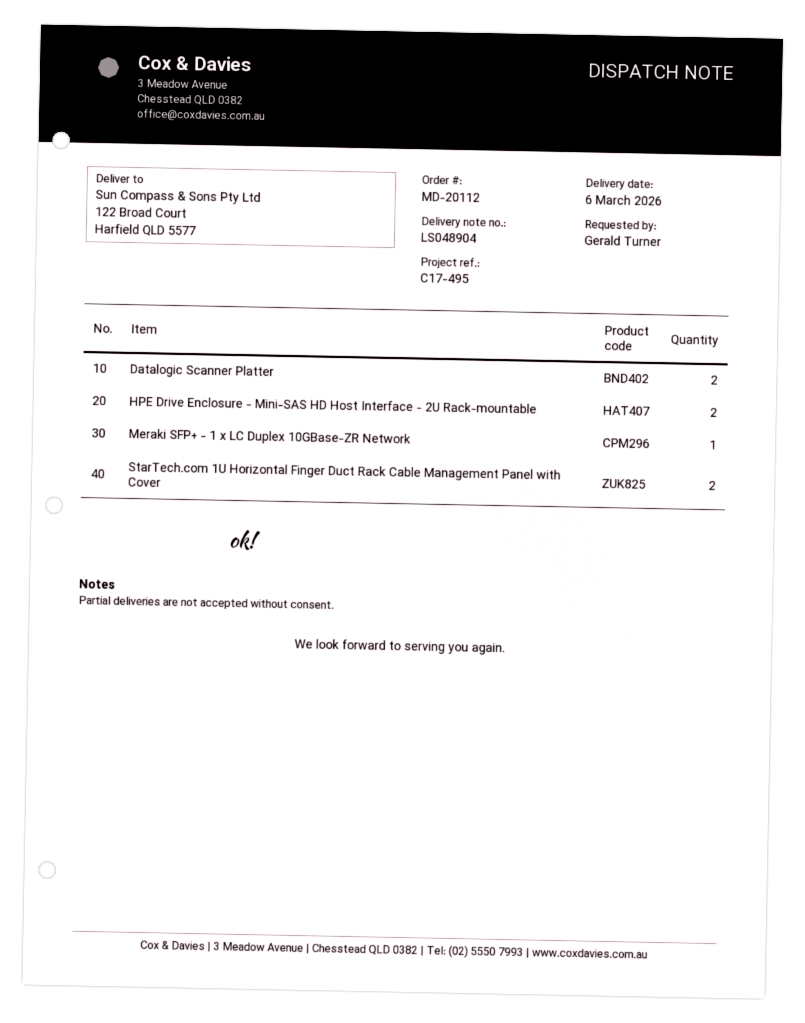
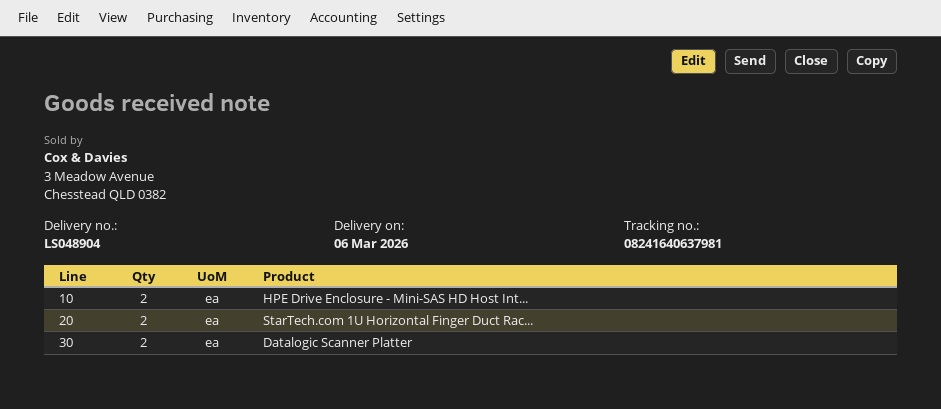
Meraki SFP+ - 1 x LC Duplex 10GBase-ZR Network: 1 -> none

